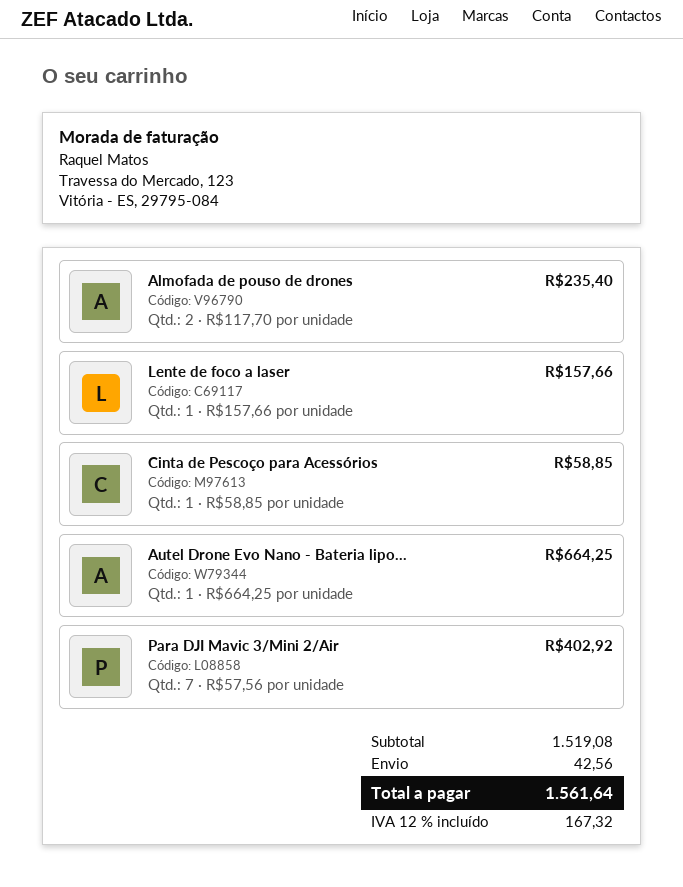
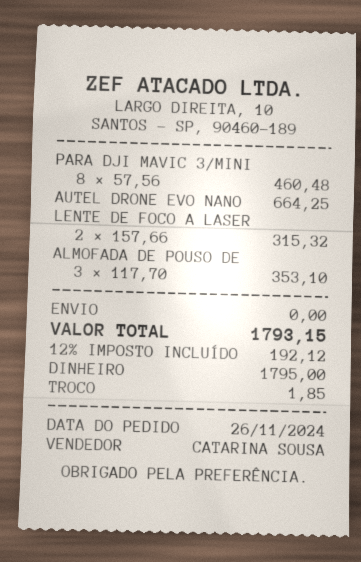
Almofada de pouso de drones: 2 x 117.70 = 235.40 -> 3 x 117.70 = 353.10
Lente de foco a laser: 1 x 157.66 = 157.66 -> 2 x 157.66 = 315.32
Cinta de Pescoço para Acessórios: 1 x 58.85 = 58.85 -> none
Para DJI Mavic 3/Mini 2/Air: 7 x 57.56 = 402.92 -> 8 x 57.56 = 460.48
shipping: 42.56 -> 0.00
tax: 12% = 167.32 -> 12% = 192.12
total: 1561.64 -> 1793.15

